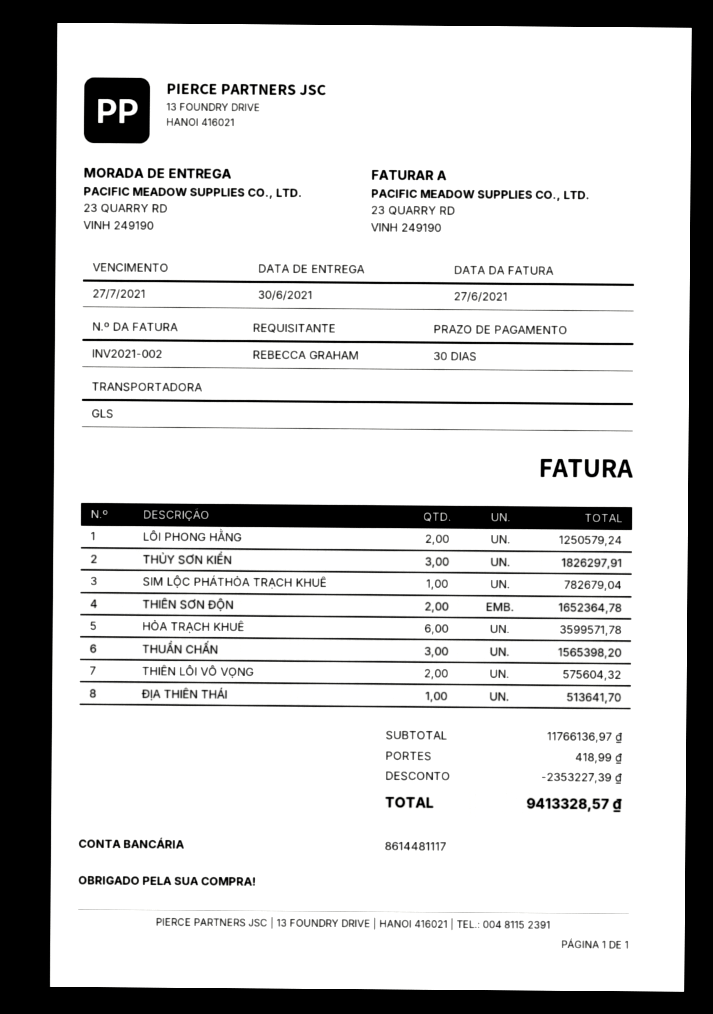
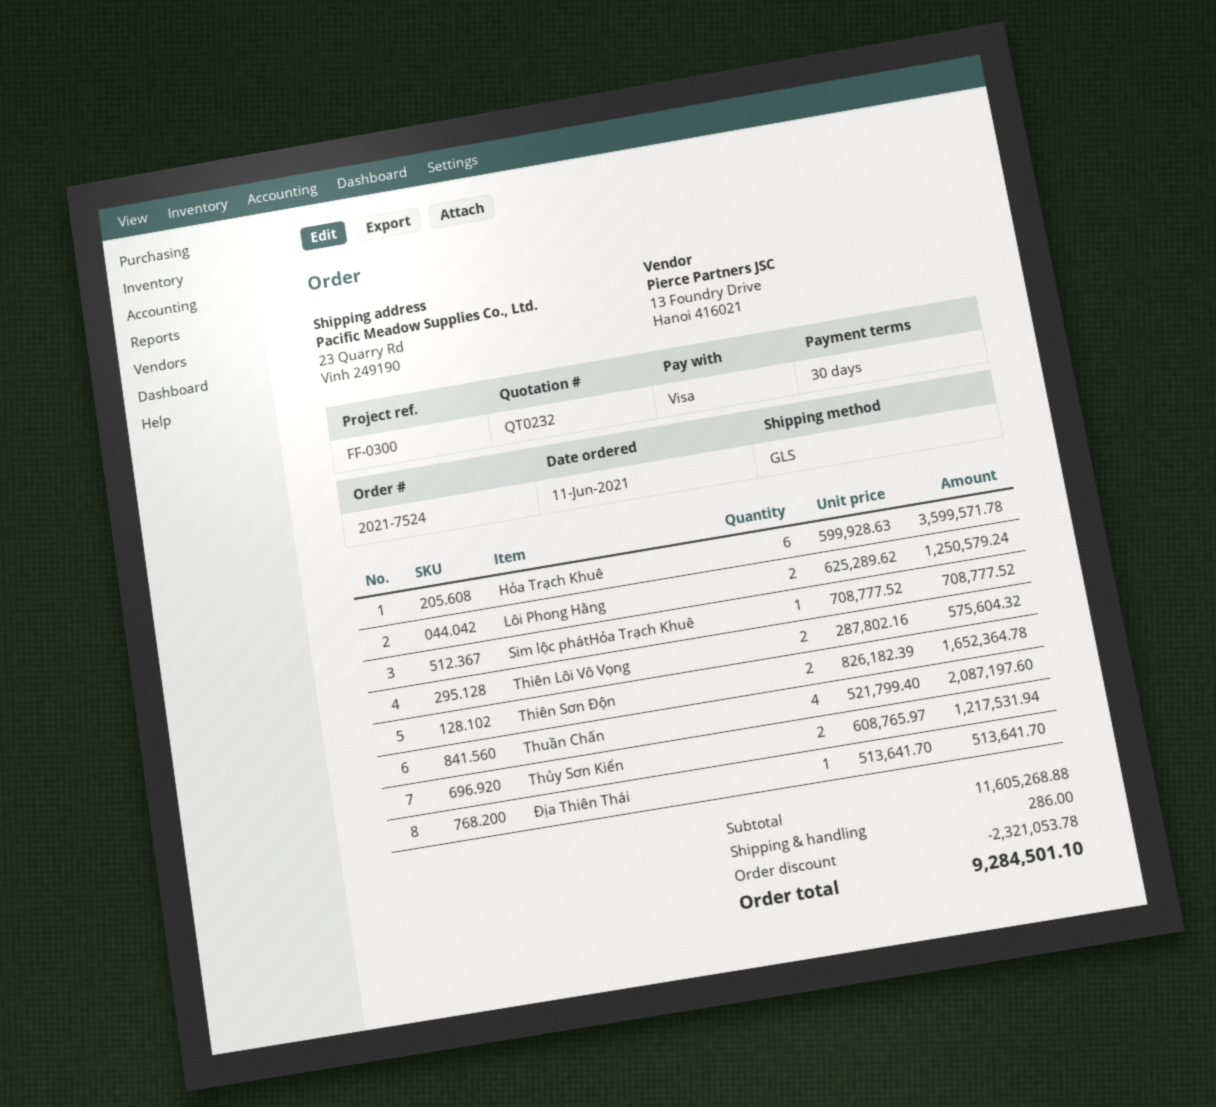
THỦY SƠN KIỂN: 3 for 1826297.91 -> 2 for 1217531.94
SIM LỘC PHÁTHỎA TRẠCH KHUÊ: 1 for 782679.04 -> 1 for 708777.52
THUẦN CHẤN: 3 for 1565398.20 -> 4 for 2087197.60
subtotal: 11766136.97 -> 11605268.88
discount: 2353227.39 -> 2321053.78
shipping: 418.99 -> 286.00
total: 9413328.57 -> 9284501.10

